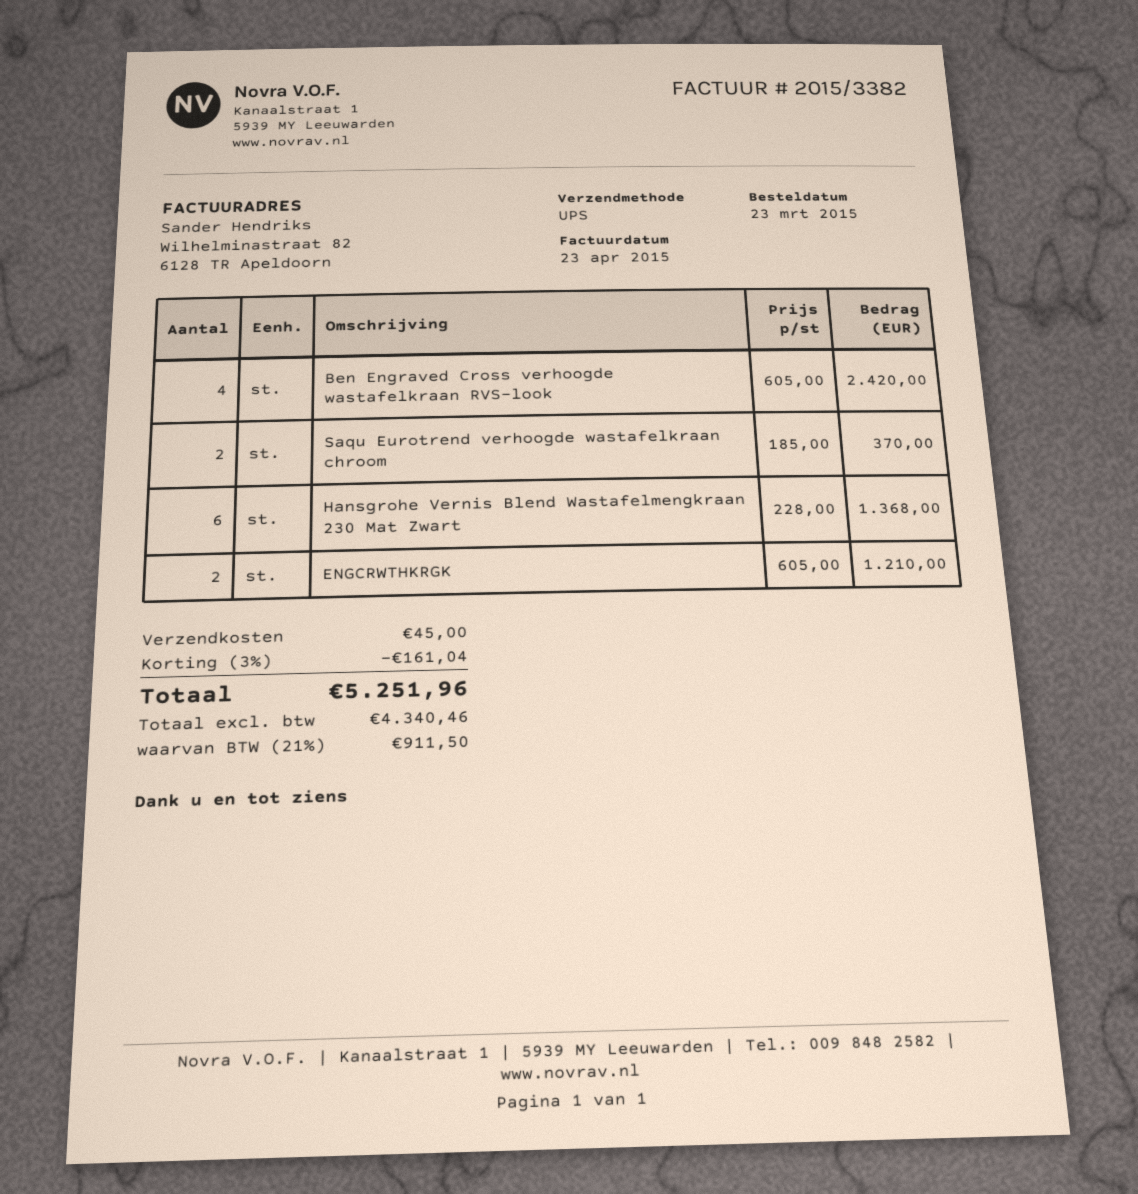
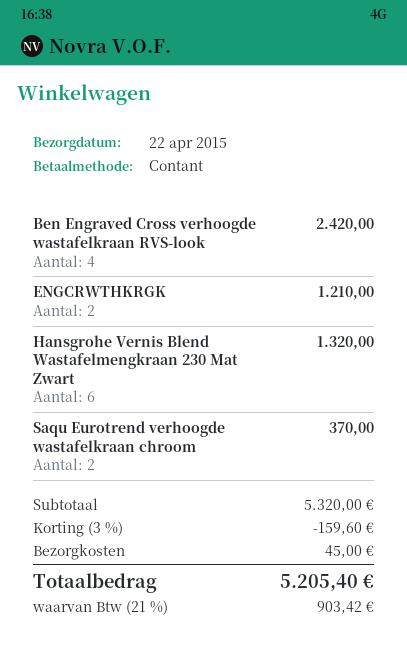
Hansgrohe Vernis Blend Wastafelmengkraan 230 Mat Zwart: 6 for 1368.00 -> 6 for 1320.00
discount: 3% = 161.04 -> 3% = 159.60
tax: 21% = 911.50 -> 21% = 903.42
total: 5251.96 -> 5205.40

